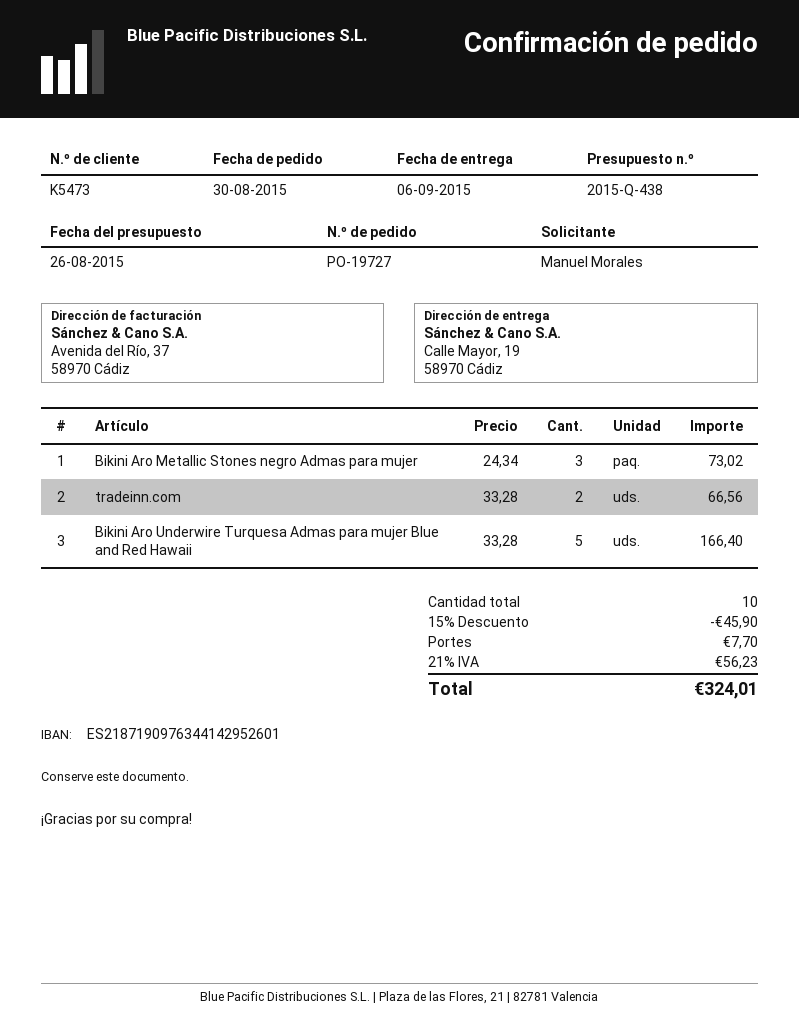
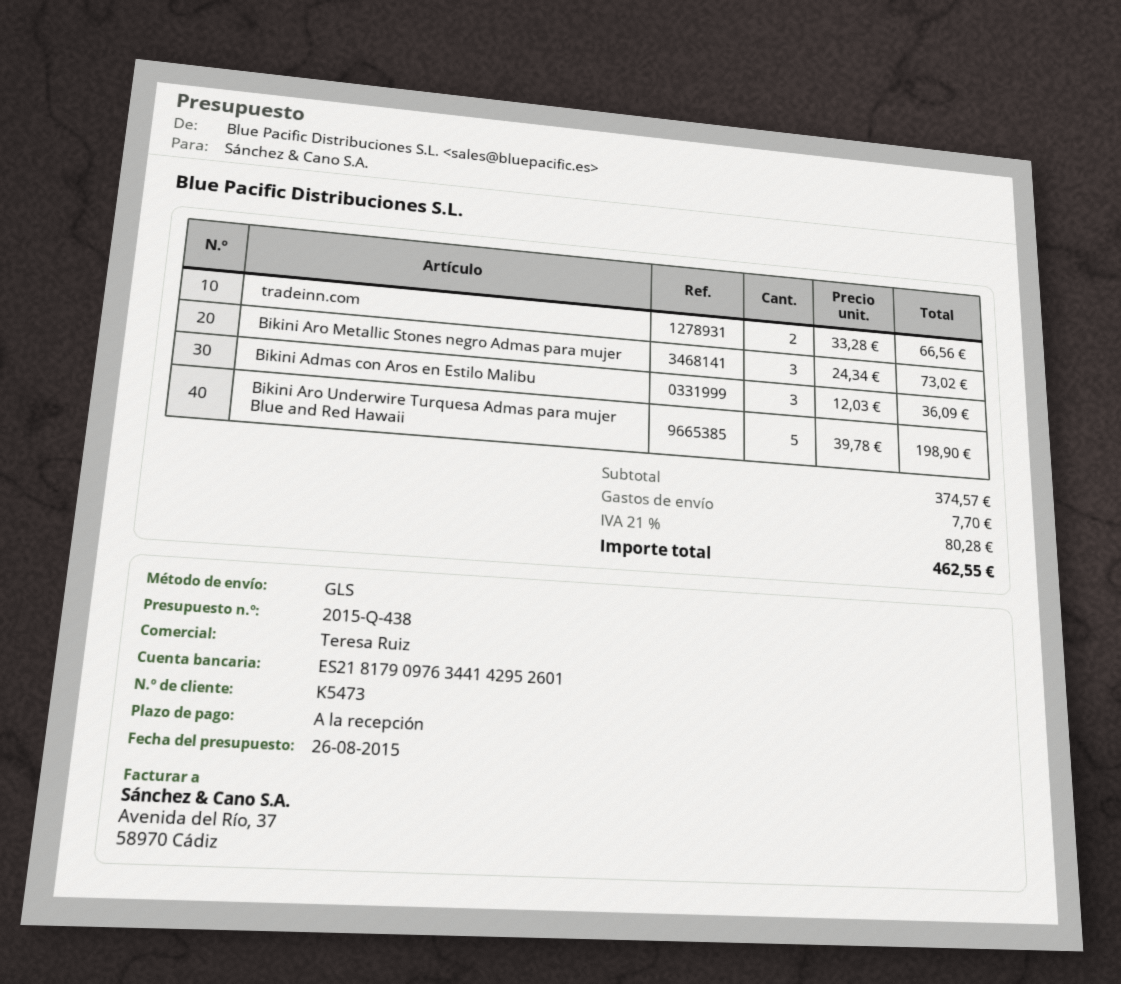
bank account: ES2187190976344142952601 -> ES2181790976344142952601
Bikini Aro Underwire Turquesa Admas para mujer Blue and Red Hawaii: 5 x 33.28 = 166.40 -> 5 x 39.78 = 198.90
Bikini Admas con Aros en Estilo Malibu: none -> 3 x 12.03 = 36.09
discount: 15% = 45.90 -> none
tax: 21% = 56.23 -> 21% = 80.28
total: 324.01 -> 462.55

